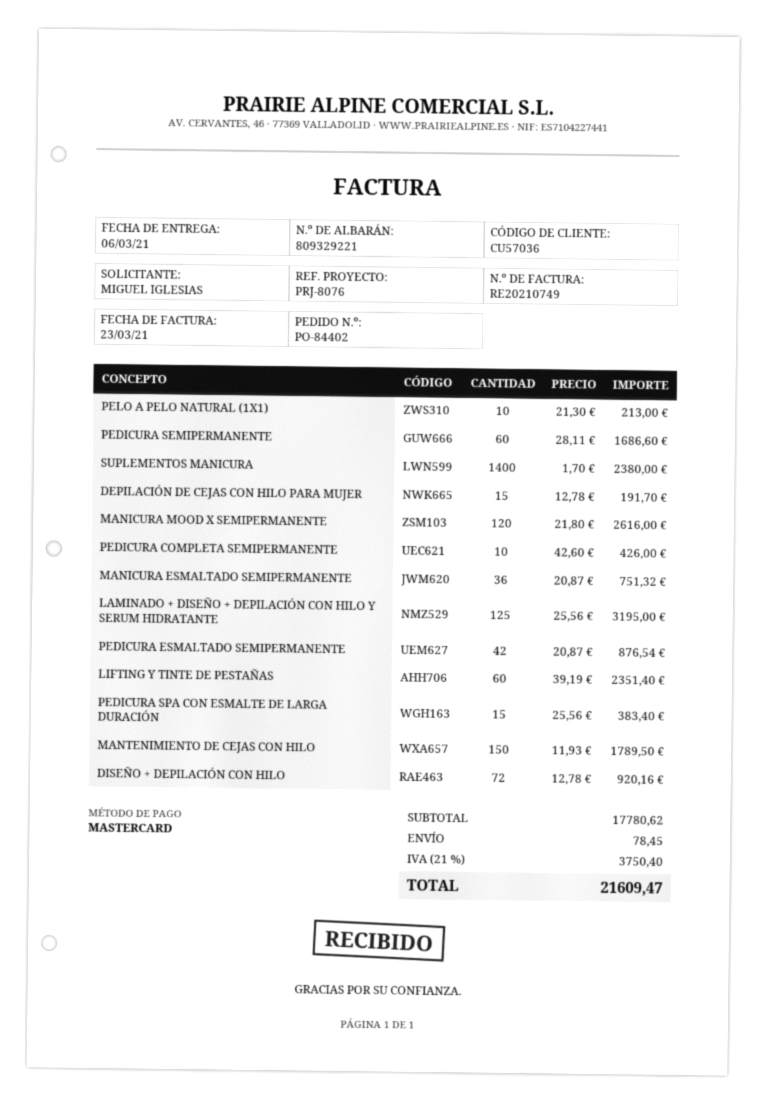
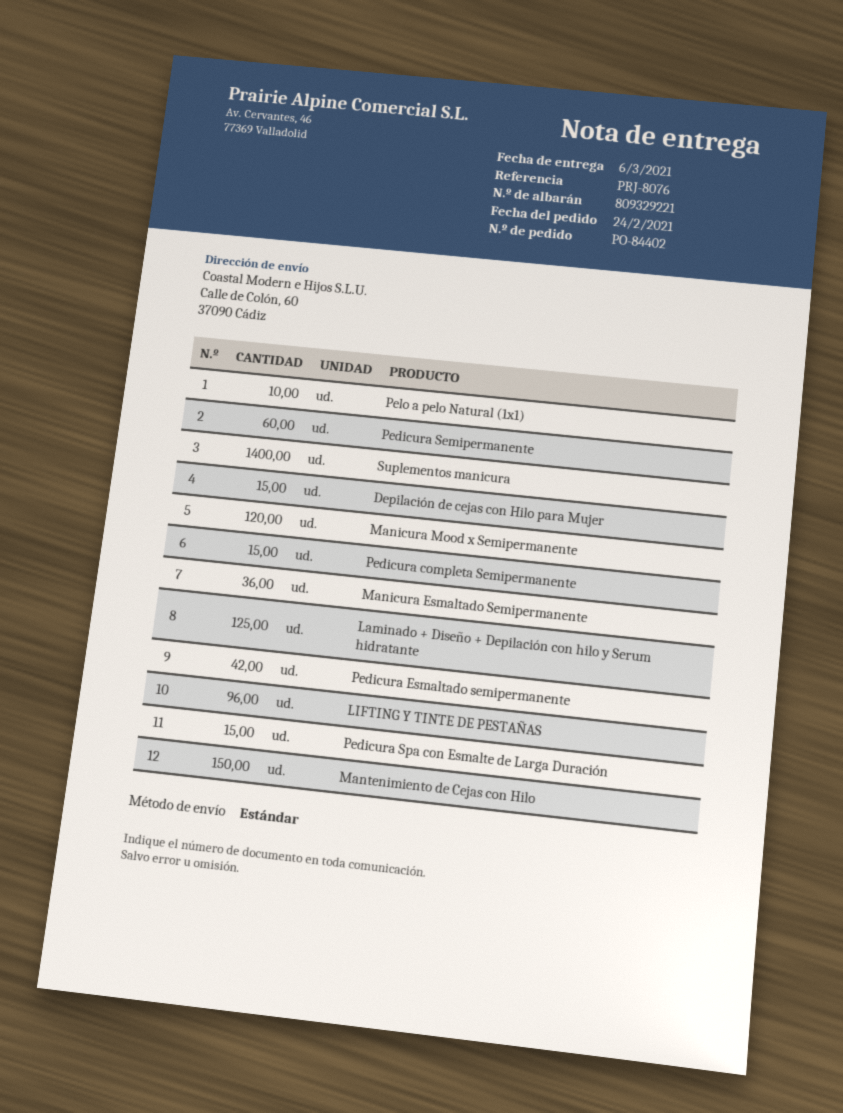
PEDICURA COMPLETA SEMIPERMANENTE: 10 -> 15
LIFTING Y TINTE DE PESTAÑAS: 60 -> 96
DISEÑO + DEPILACIÓN CON HILO: 72 -> none

